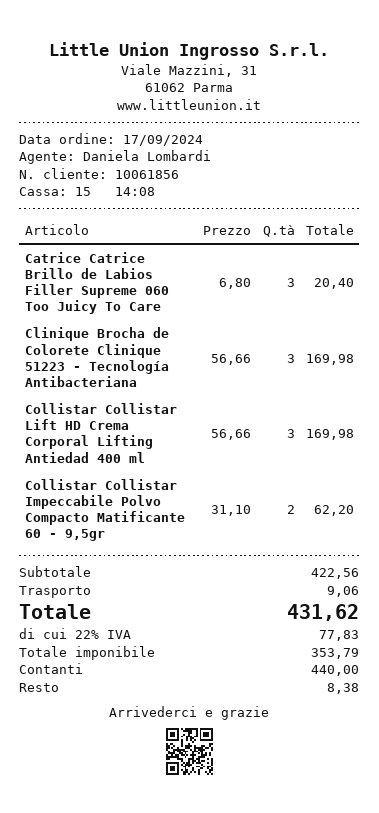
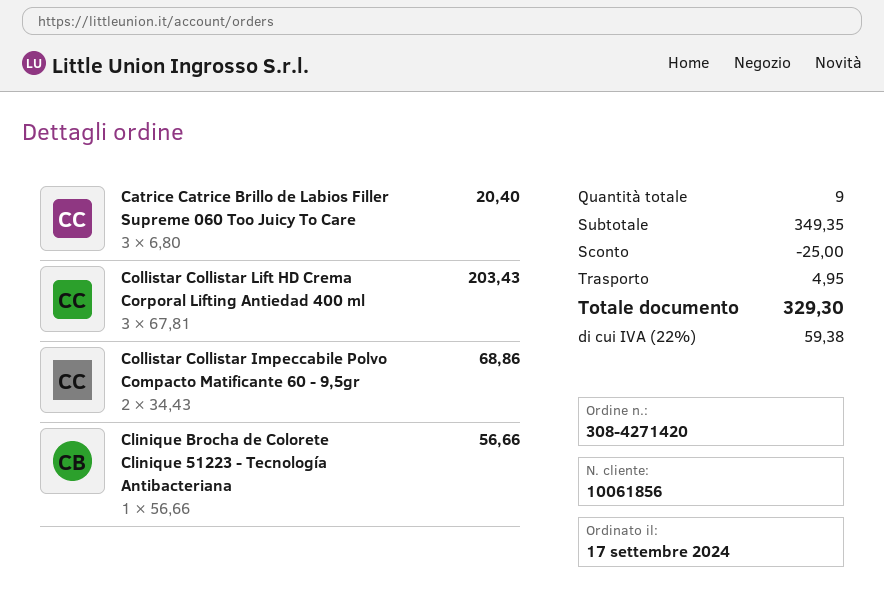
Clinique Brocha de Colorete Clinique 51223 - Tecnología Antibacteriana: 3 x 56.66 = 169.98 -> 1 x 56.66 = 56.66
Collistar Collistar Lift HD Crema Corporal Lifting Antiedad 400 ml: 3 x 56.66 = 169.98 -> 3 x 67.81 = 203.43
Collistar Collistar Impeccabile Polvo Compacto Matificante 60 - 9,5gr: 2 x 31.10 = 62.20 -> 2 x 34.43 = 68.86
subtotal: 422.56 -> 349.35
discount: none -> 25.00
shipping: 9.06 -> 4.95
tax: 22% = 77.83 -> 22% = 59.38
total: 431.62 -> 329.30

